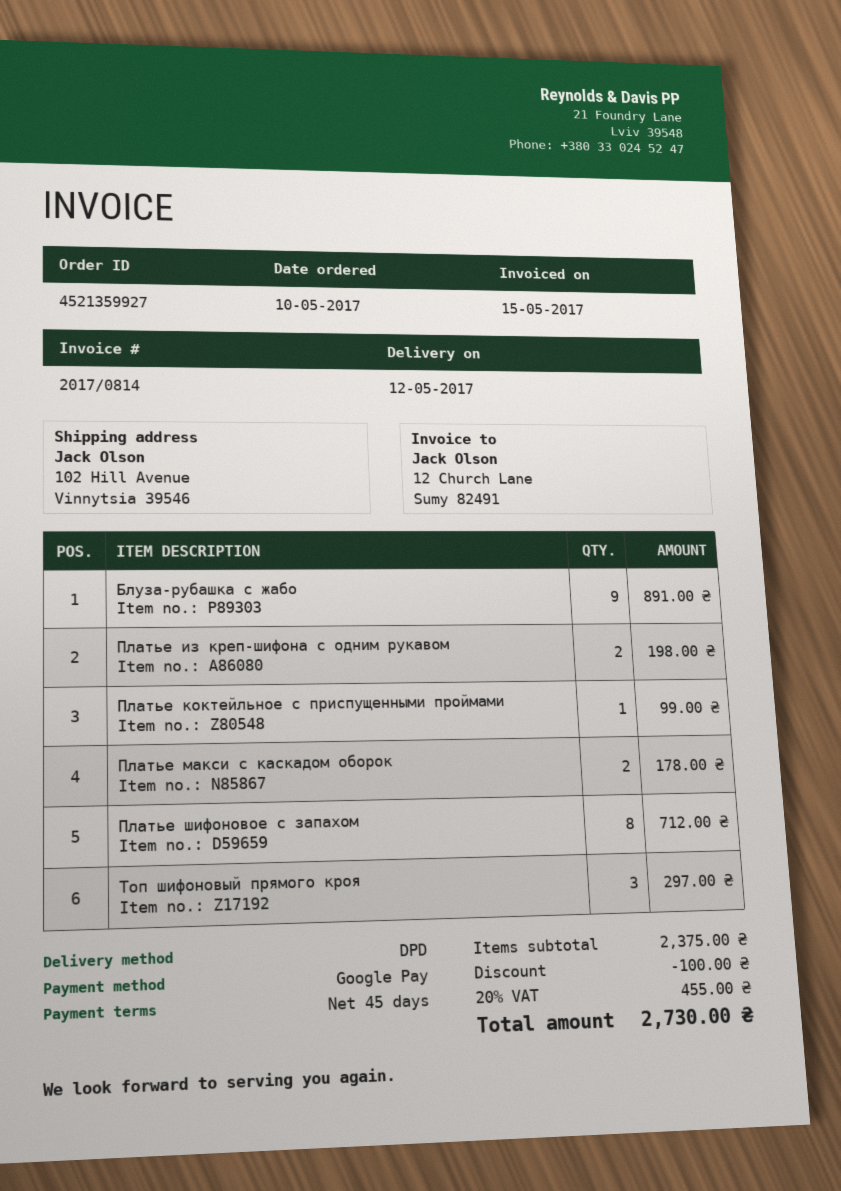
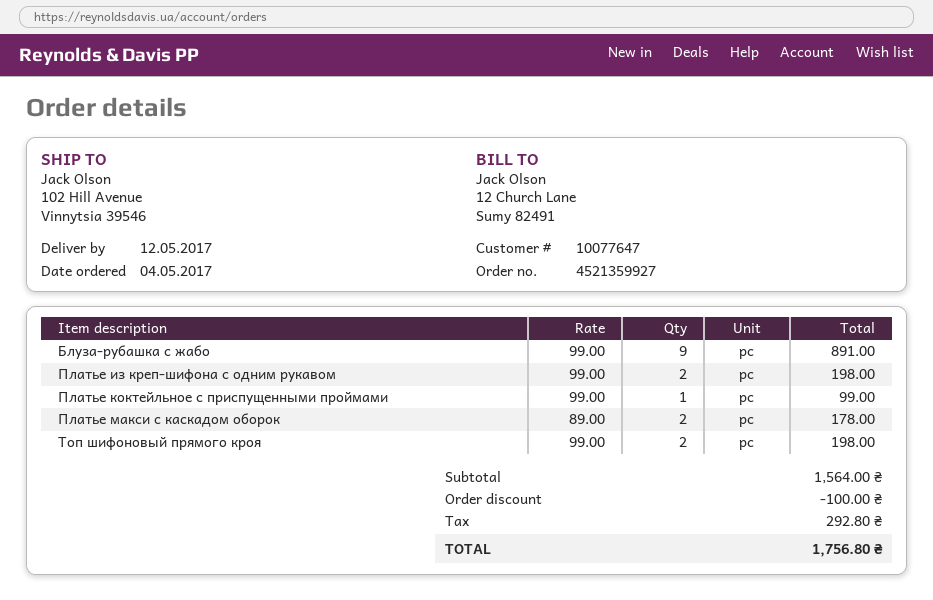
order date: 2017-05-10 -> 2017-05-04
Платье шифоновое с запахом: 8 for 712.00 -> none
Топ шифоновый прямого кроя: 3 for 297.00 -> 2 for 198.00
subtotal: 2375.00 -> 1564.00
tax: 455.00 -> 292.80
total: 2730.00 -> 1756.80

